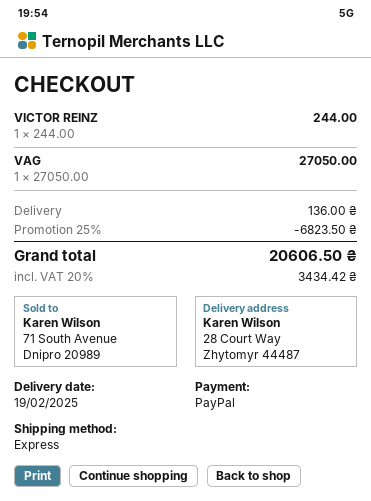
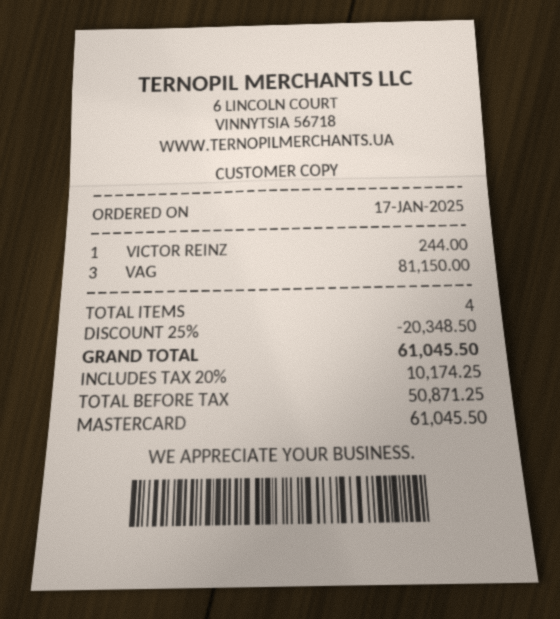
payment method: PayPal -> Mastercard
VAG: 1 for 27050.00 -> 3 for 81150.00
discount: 25% = 6823.50 -> 25% = 20348.50
shipping: 136.00 -> none
tax: 20% = 3434.42 -> 20% = 10174.25
total: 20606.50 -> 61045.50

